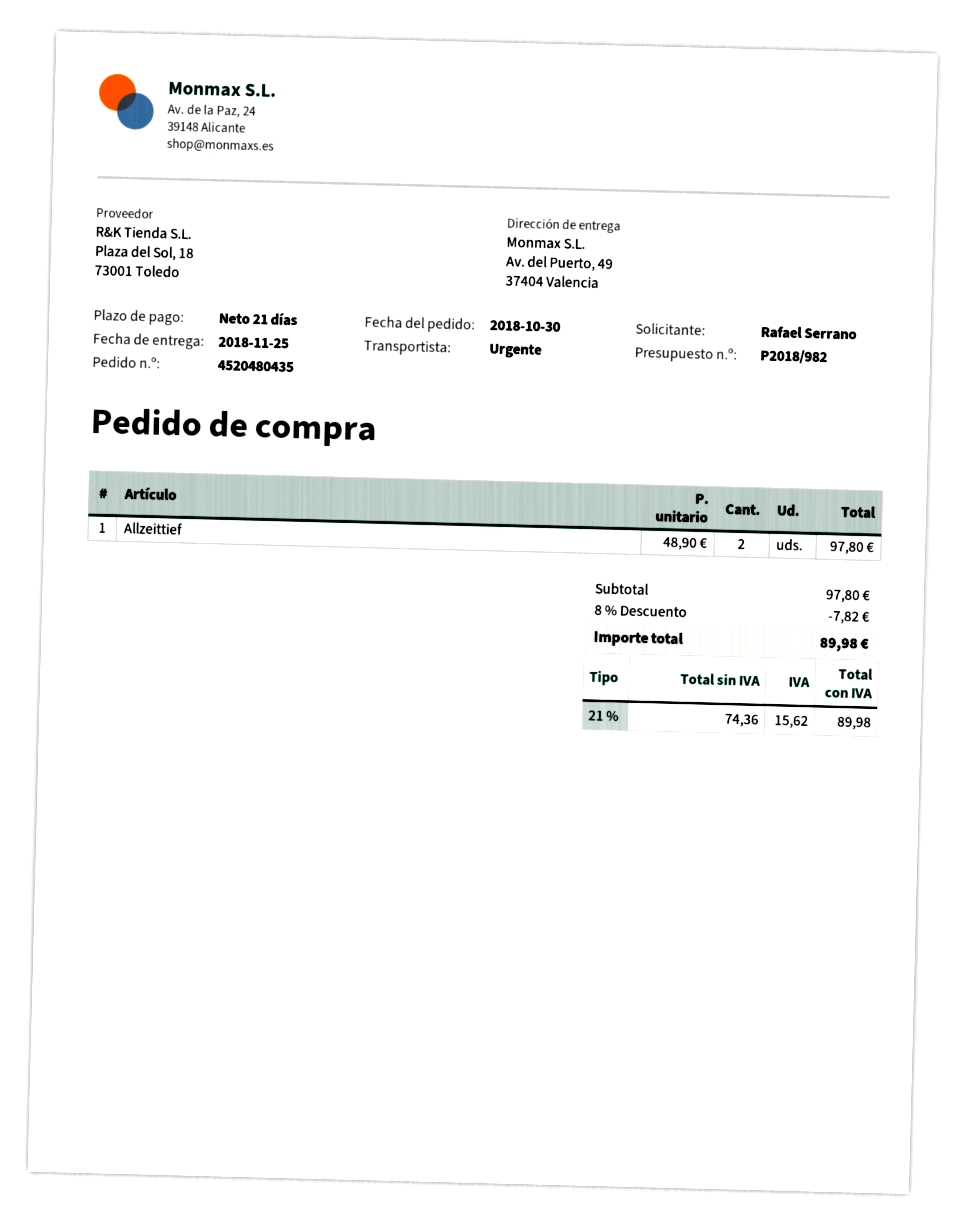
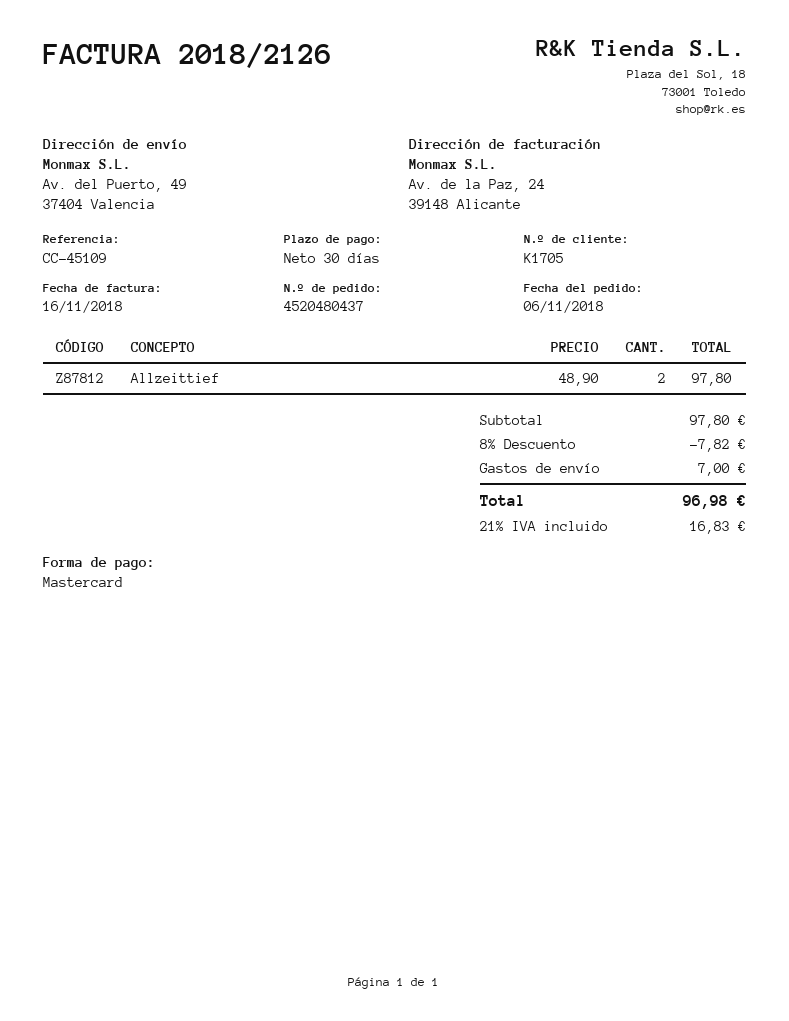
order number: 4520480435 -> 4520480437
order date: 2018-10-30 -> 2018-11-06
payment terms: 21 days -> 30 days
shipping: none -> 7.00
tax: 21% = 15.62 -> 21% = 16.83
total: 89.98 -> 96.98

